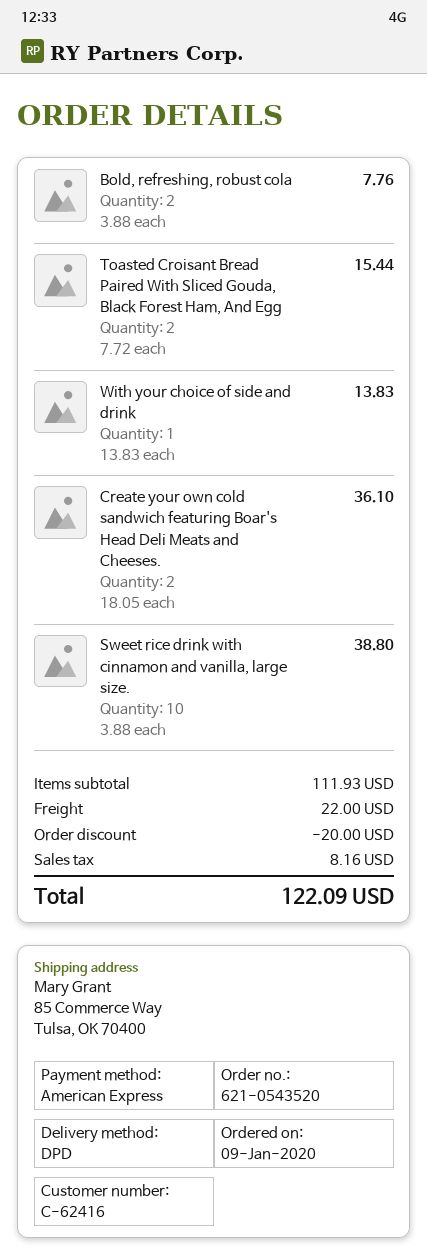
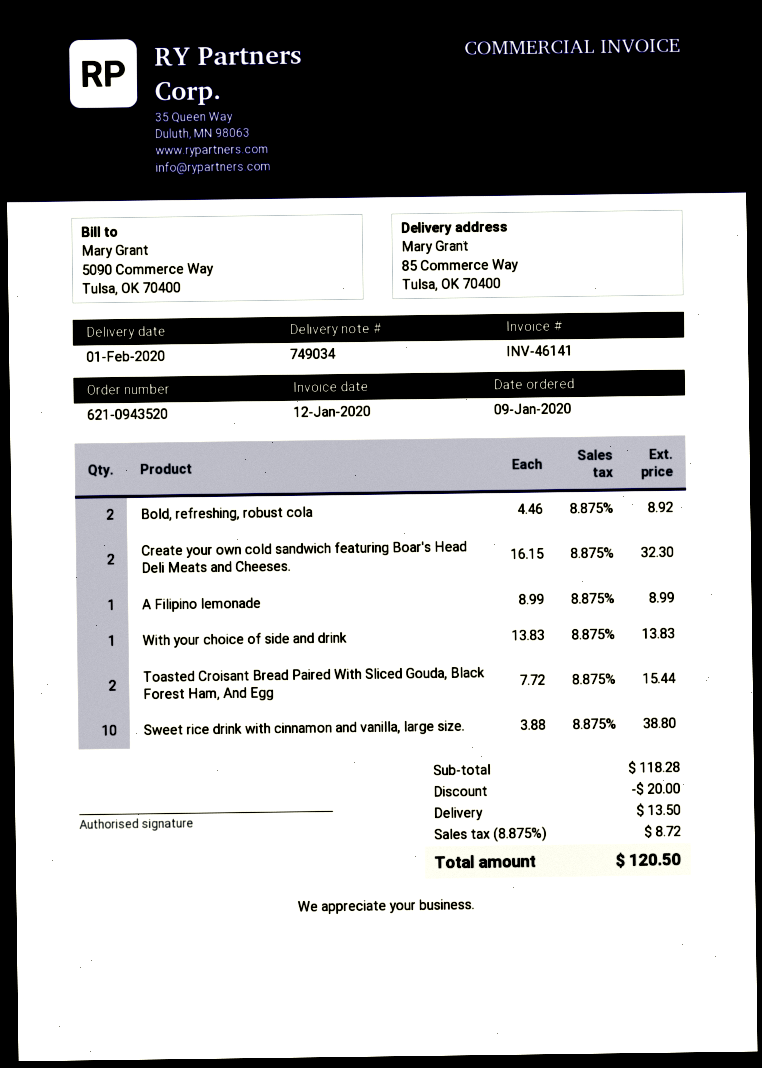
order number: 621-0543520 -> 621-0943520
Bold, refreshing, robust cola: 2 x 3.88 = 7.76 -> 2 x 4.46 = 8.92
Create your own cold sandwich featuring Boar's Head Deli Meats and Cheeses.: 2 x 18.05 = 36.10 -> 2 x 16.15 = 32.30
A Filipino lemonade: none -> 1 x 8.99 = 8.99
subtotal: 111.93 -> 118.28
shipping: 22.00 -> 13.50
tax: 8.16 -> 8.72
total: 122.09 -> 120.50

